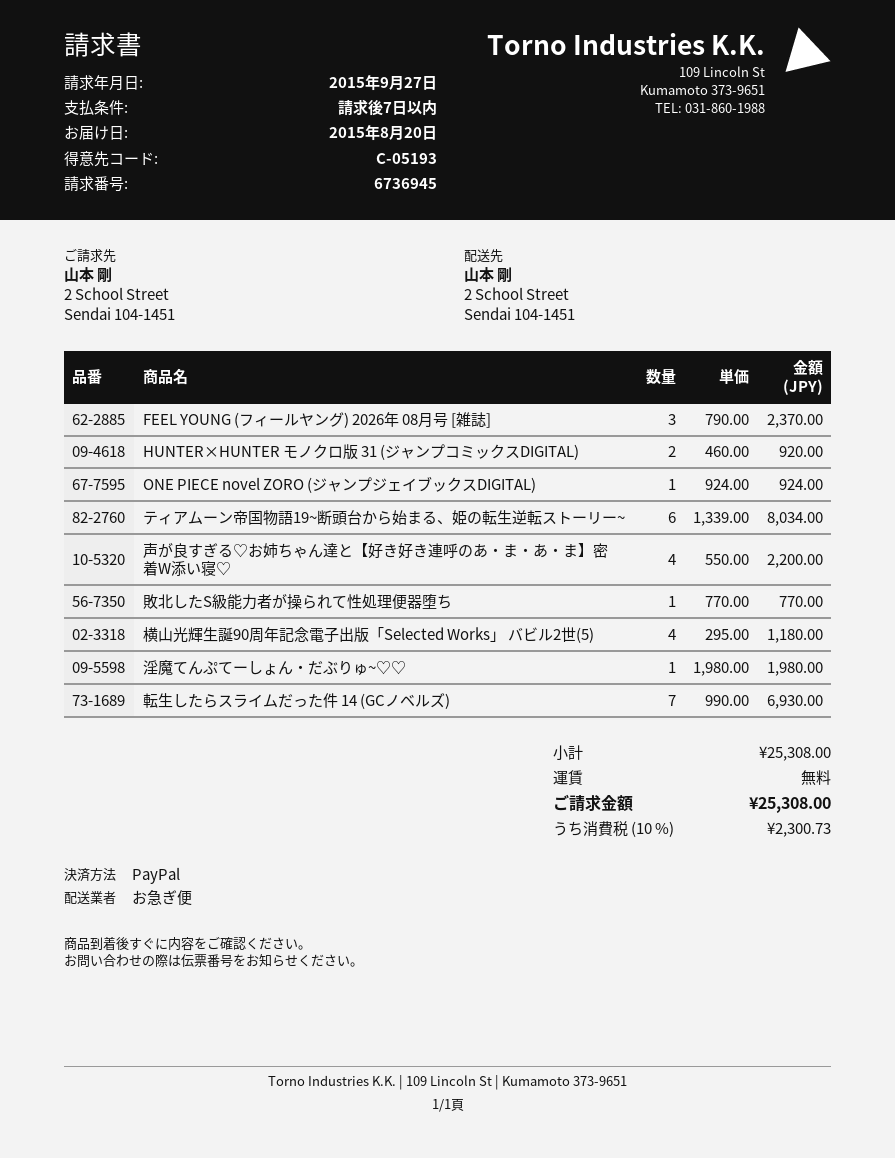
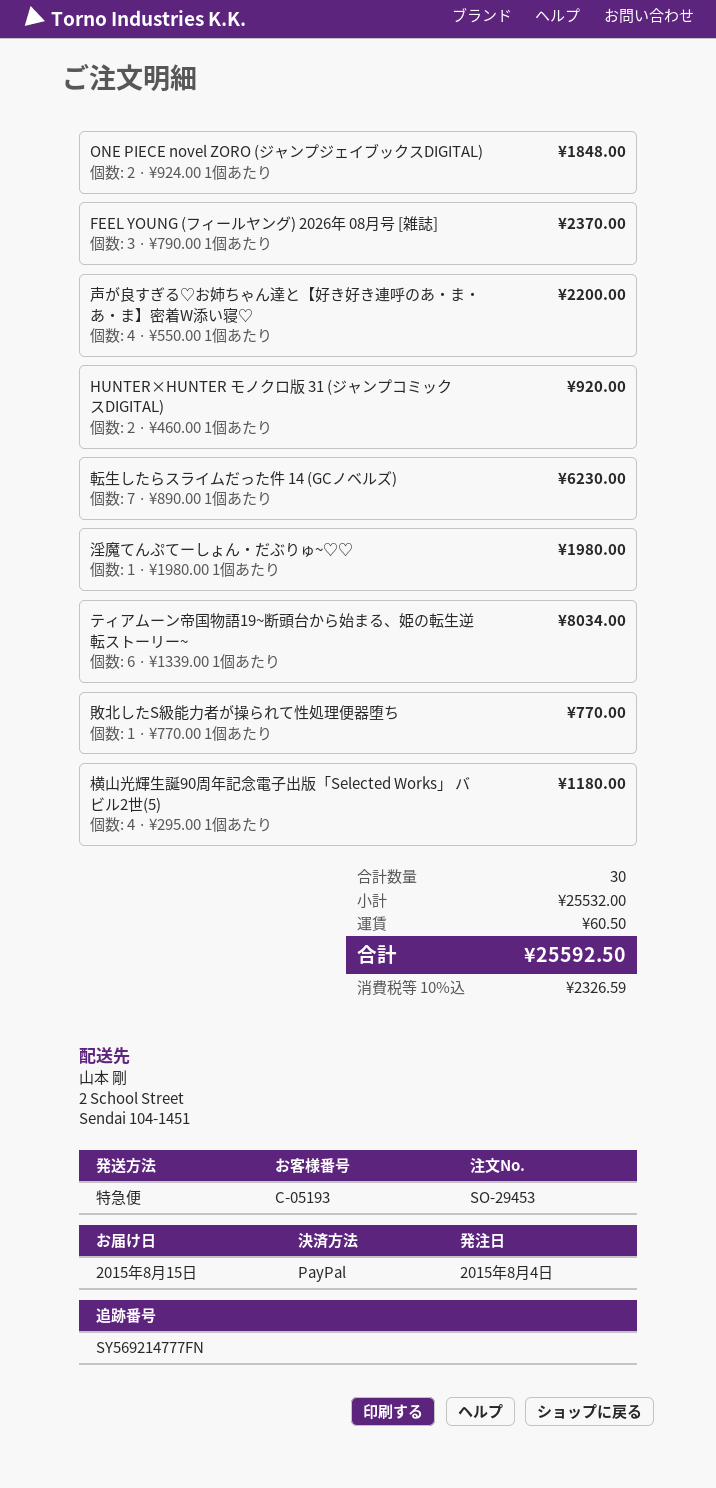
delivery date: 2015-08-20 -> 2015-08-15
ONE PIECE novel ZORO (ジャンプジェイブックスDIGITAL): 1 x 924.00 = 924.00 -> 2 x 924.00 = 1848.00
転生したらスライムだった件 14 (GCノベルズ): 7 x 990.00 = 6930.00 -> 7 x 890.00 = 6230.00
subtotal: 25308.00 -> 25532.00
shipping: 0.00 -> 60.50
tax: 10% = 2300.73 -> 10% = 2326.59
total: 25308.00 -> 25592.50

